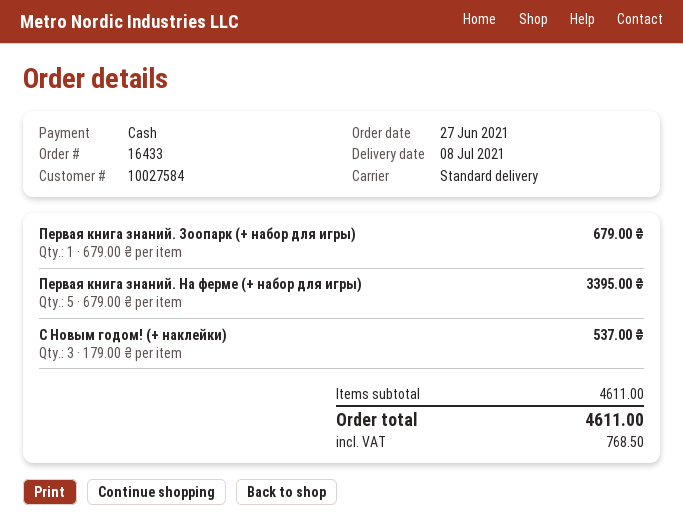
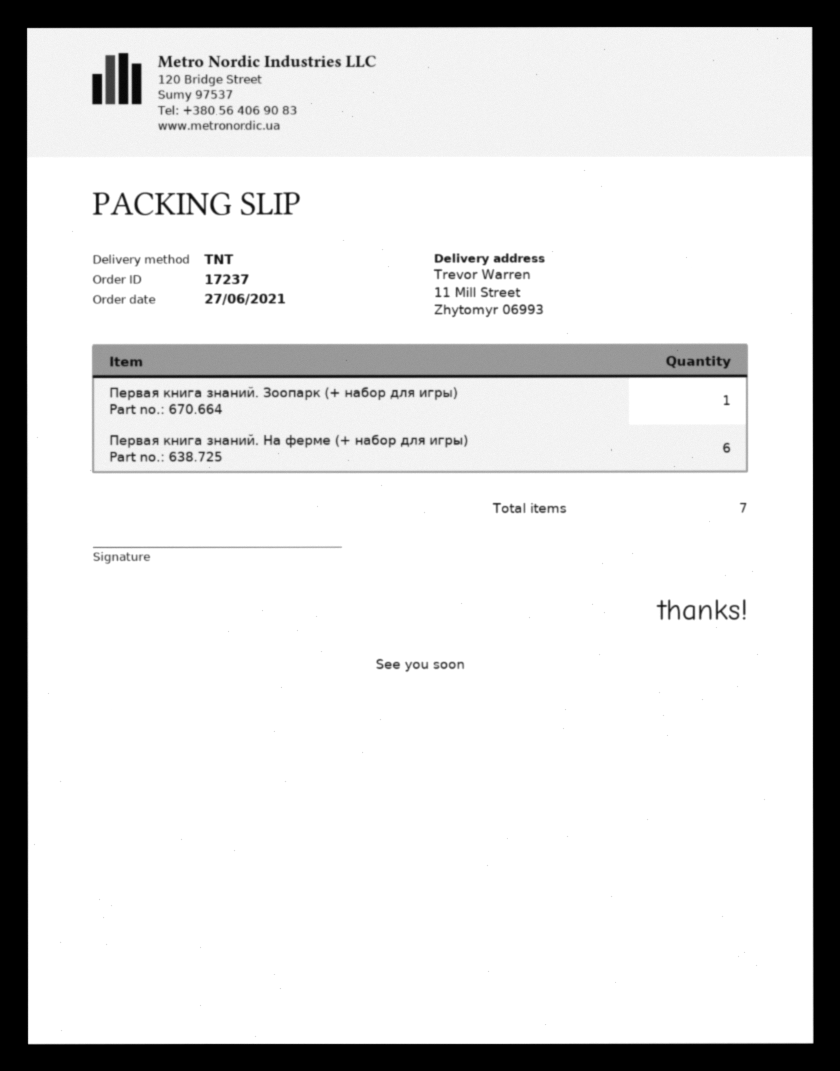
order number: 16433 -> 17237
shipping method: standard -> TNT
Первая книга знаний. На ферме (+ набор для игры): 5 -> 6
С Новым годом! (+ наклейки): 3 -> none

